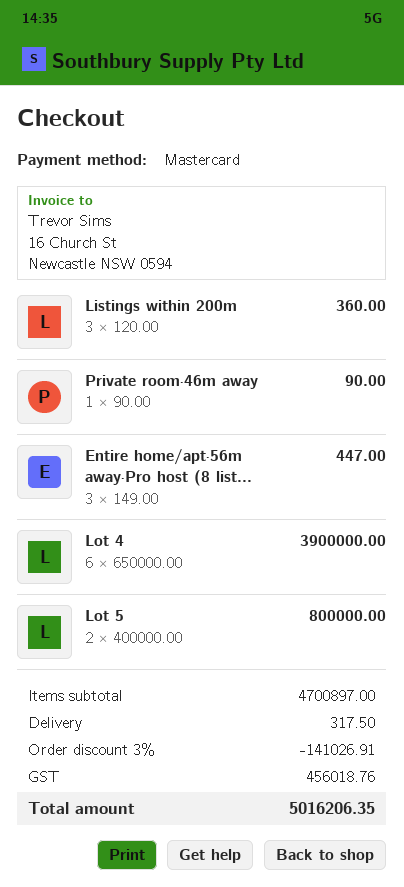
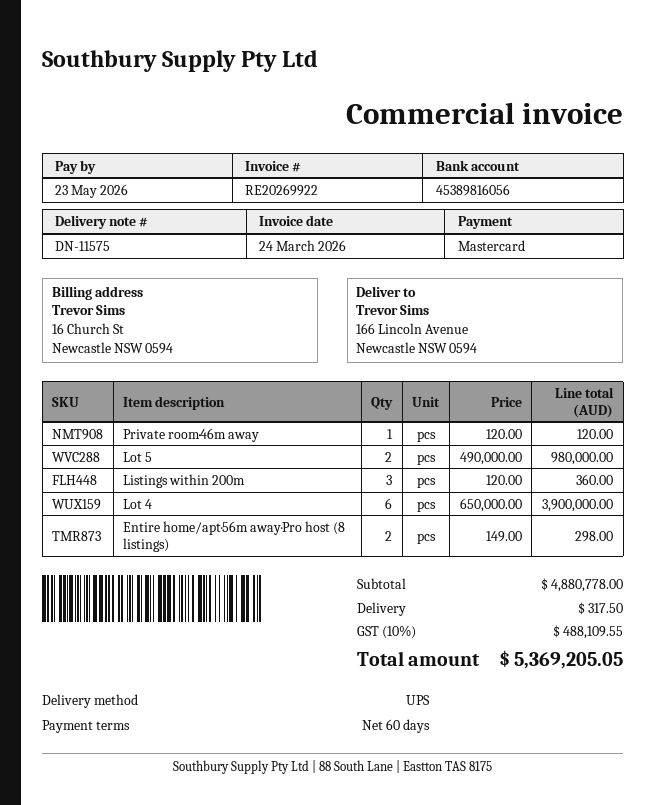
Private room·46m away: 1 x 90.00 = 90.00 -> 1 x 120.00 = 120.00
Entire home/apt·56m away·Pro host (8 list...: 3 x 149.00 = 447.00 -> 2 x 149.00 = 298.00
Lot 5: 2 x 400000.00 = 800000.00 -> 2 x 490000.00 = 980000.00
subtotal: 4700897.00 -> 4880778.00
discount: 3% = 141026.91 -> none
tax: 456018.76 -> 488109.55
total: 5016206.35 -> 5369205.05

